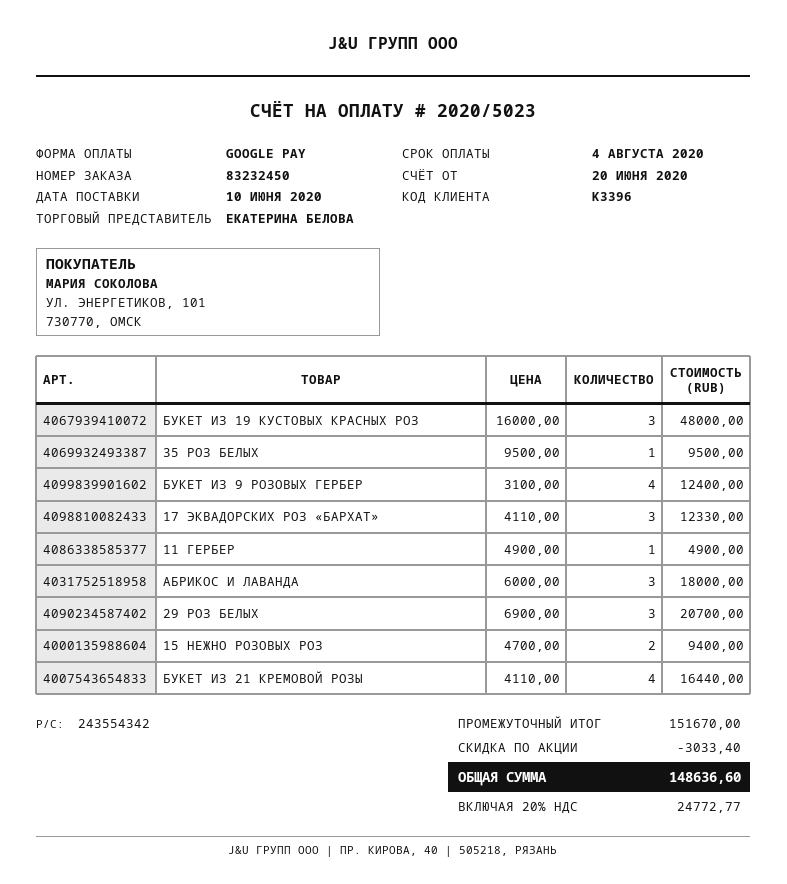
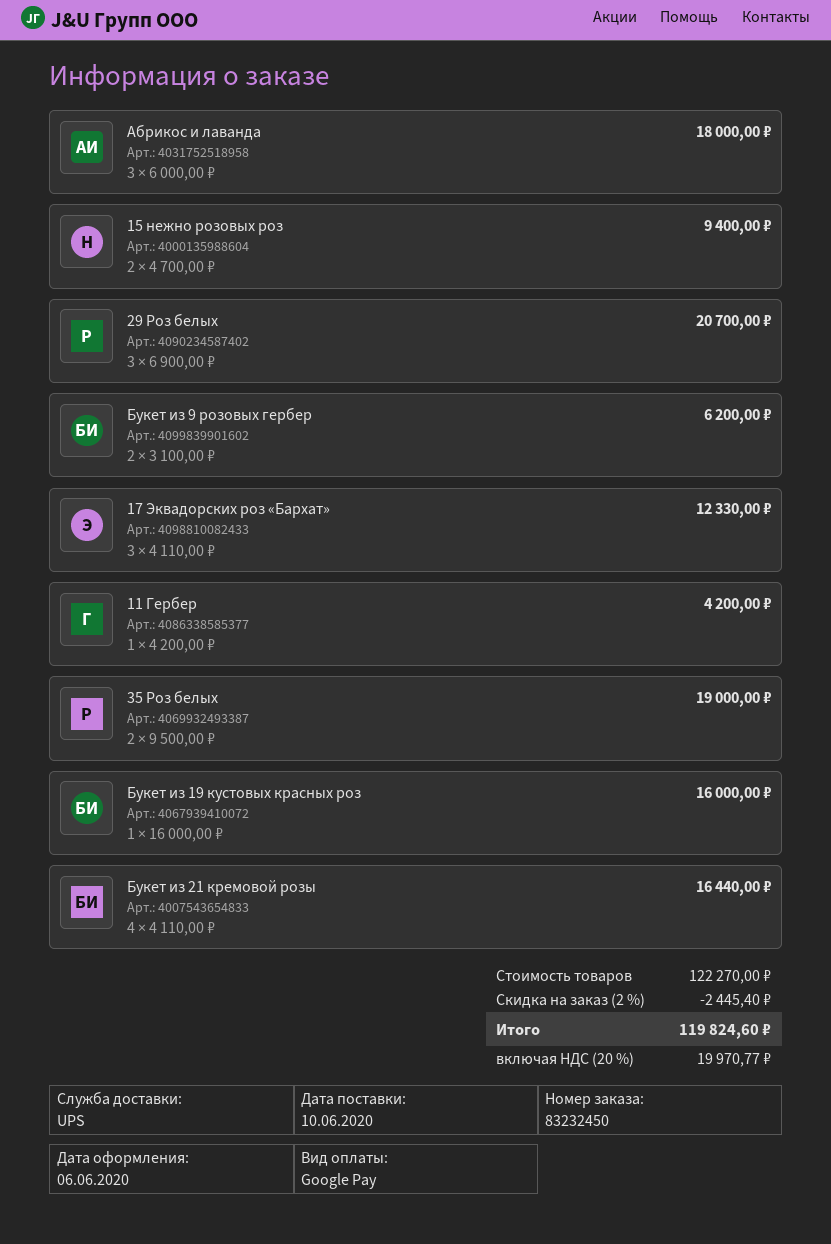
БУКЕТ ИЗ 19 КУСТОВЫХ КРАСНЫХ РОЗ: 3 x 16000.00 = 48000.00 -> 1 x 16000.00 = 16000.00
35 РОЗ БЕЛЫХ: 1 x 9500.00 = 9500.00 -> 2 x 9500.00 = 19000.00
БУКЕТ ИЗ 9 РОЗОВЫХ ГЕРБЕР: 4 x 3100.00 = 12400.00 -> 2 x 3100.00 = 6200.00
11 ГЕРБЕР: 1 x 4900.00 = 4900.00 -> 1 x 4200.00 = 4200.00
subtotal: 151670.00 -> 122270.00
discount: 3033.40 -> 2445.40
tax: 20% = 24772.77 -> 20% = 19970.77
total: 148636.60 -> 119824.60

